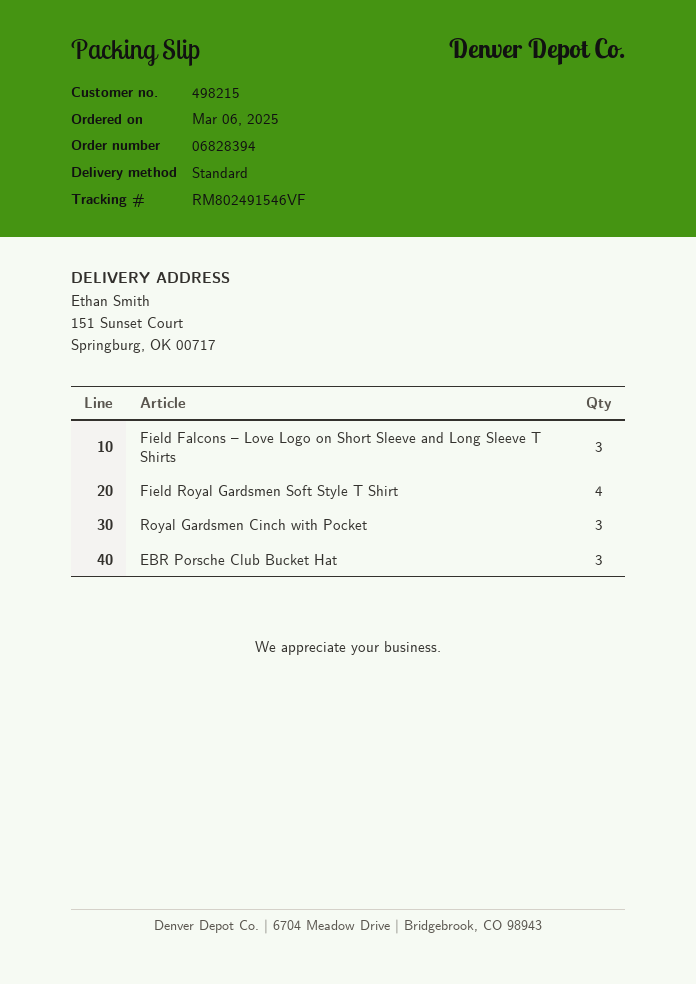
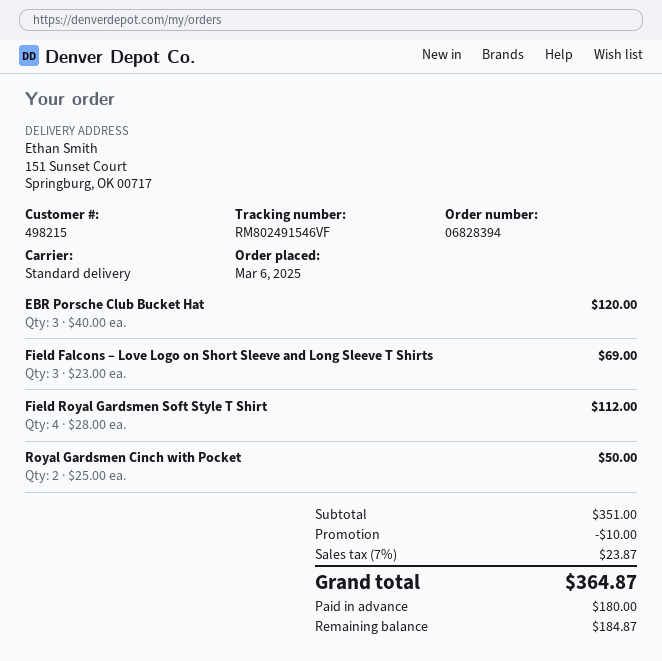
Royal Gardsmen Cinch with Pocket: 3 -> 2

